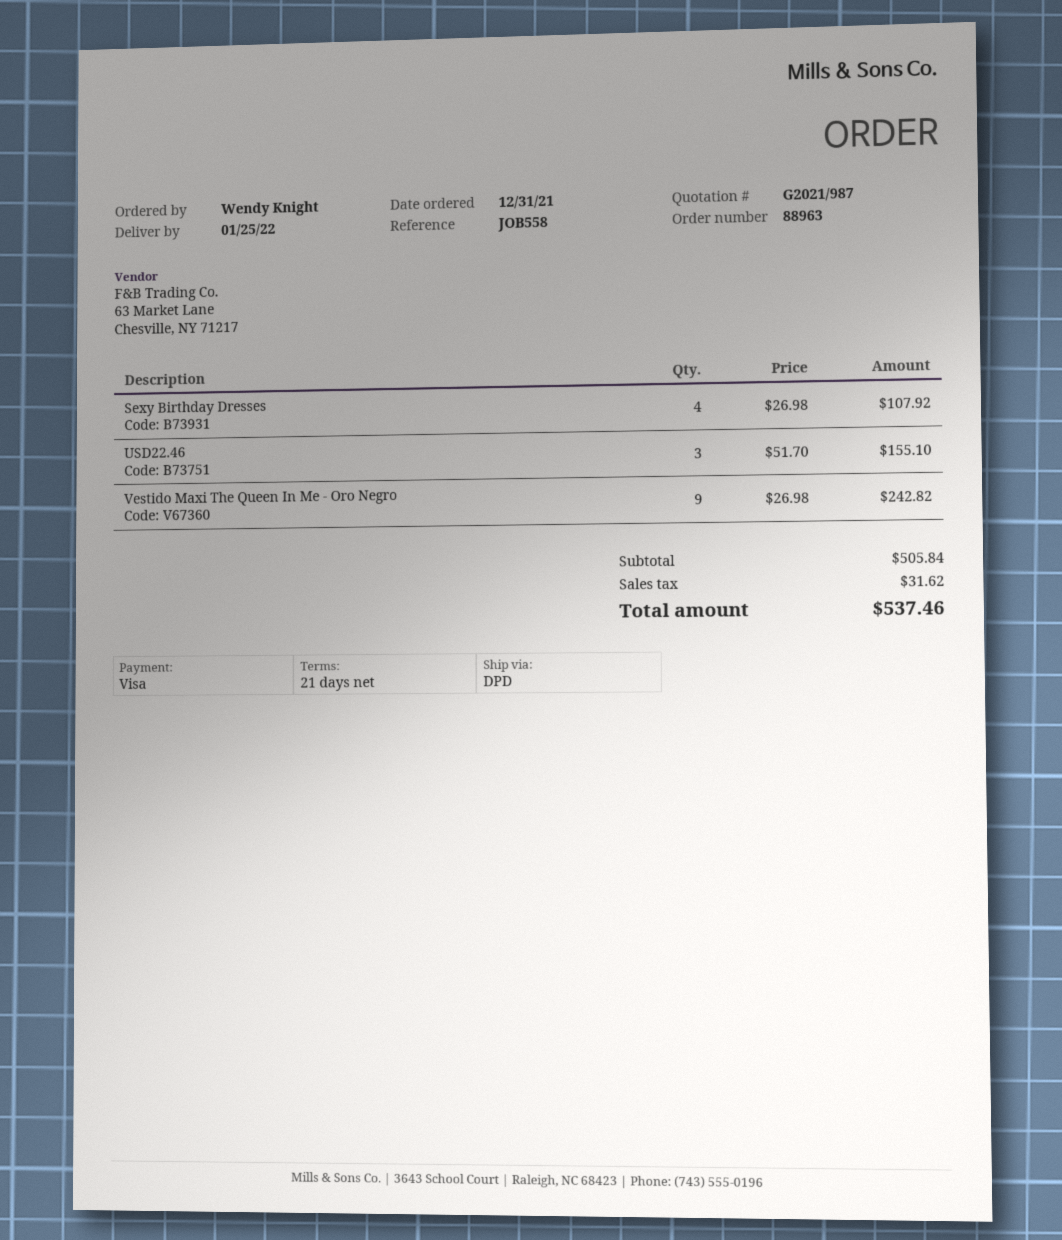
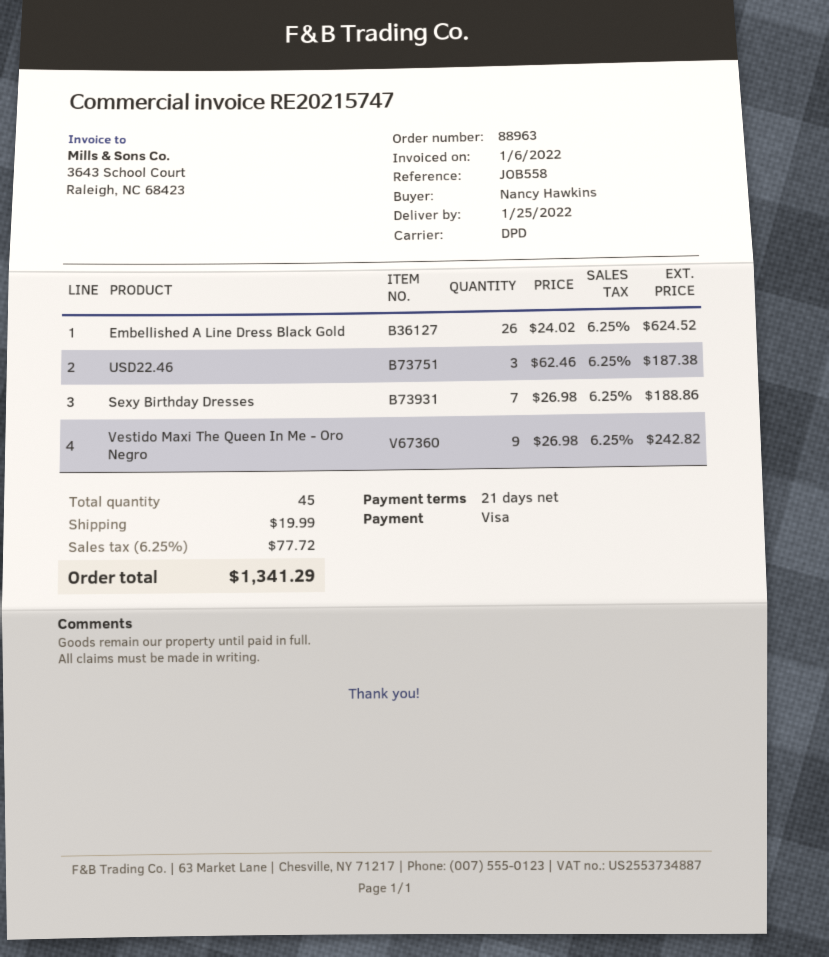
ordered by: Wendy Knight -> Nancy Hawkins
Sexy Birthday Dresses: 4 x 26.98 = 107.92 -> 7 x 26.98 = 188.86
USD22.46: 3 x 51.70 = 155.10 -> 3 x 62.46 = 187.38
Embellished A Line Dress Black Gold: none -> 26 x 24.02 = 624.52
shipping: none -> 19.99
tax: 31.62 -> 77.72
total: 537.46 -> 1341.29

